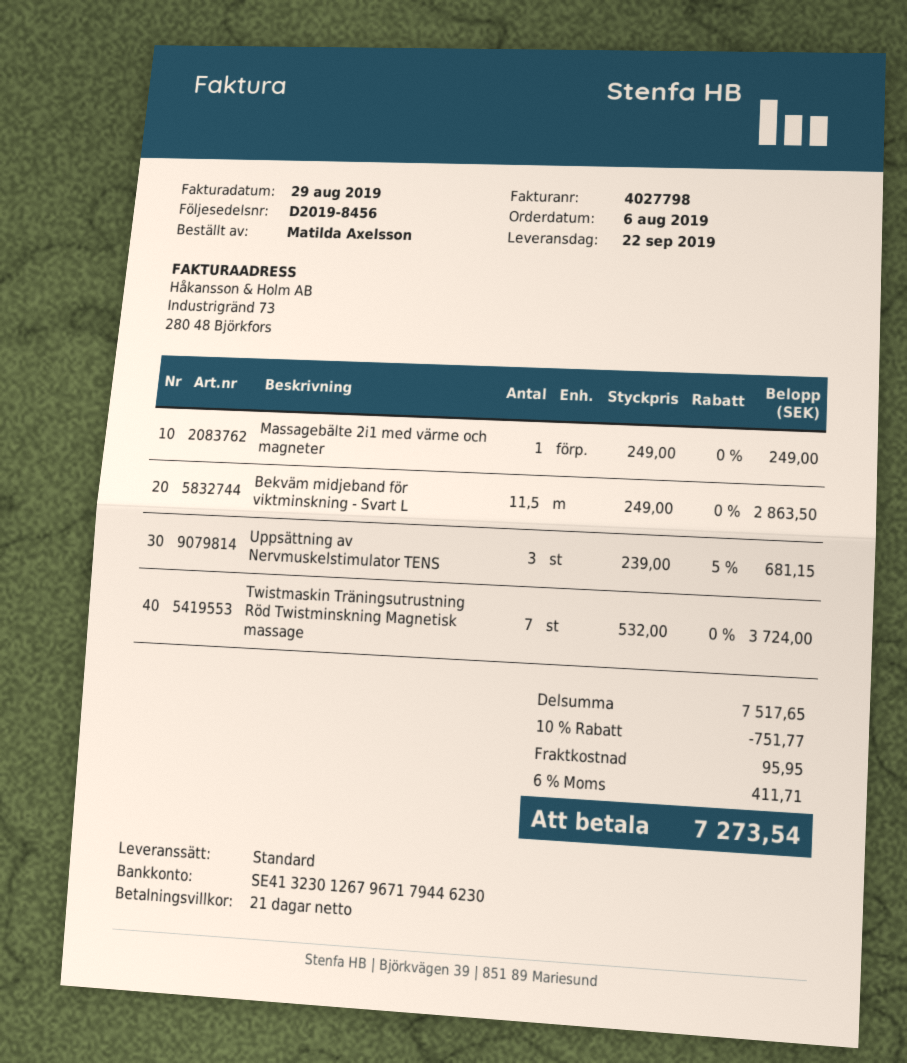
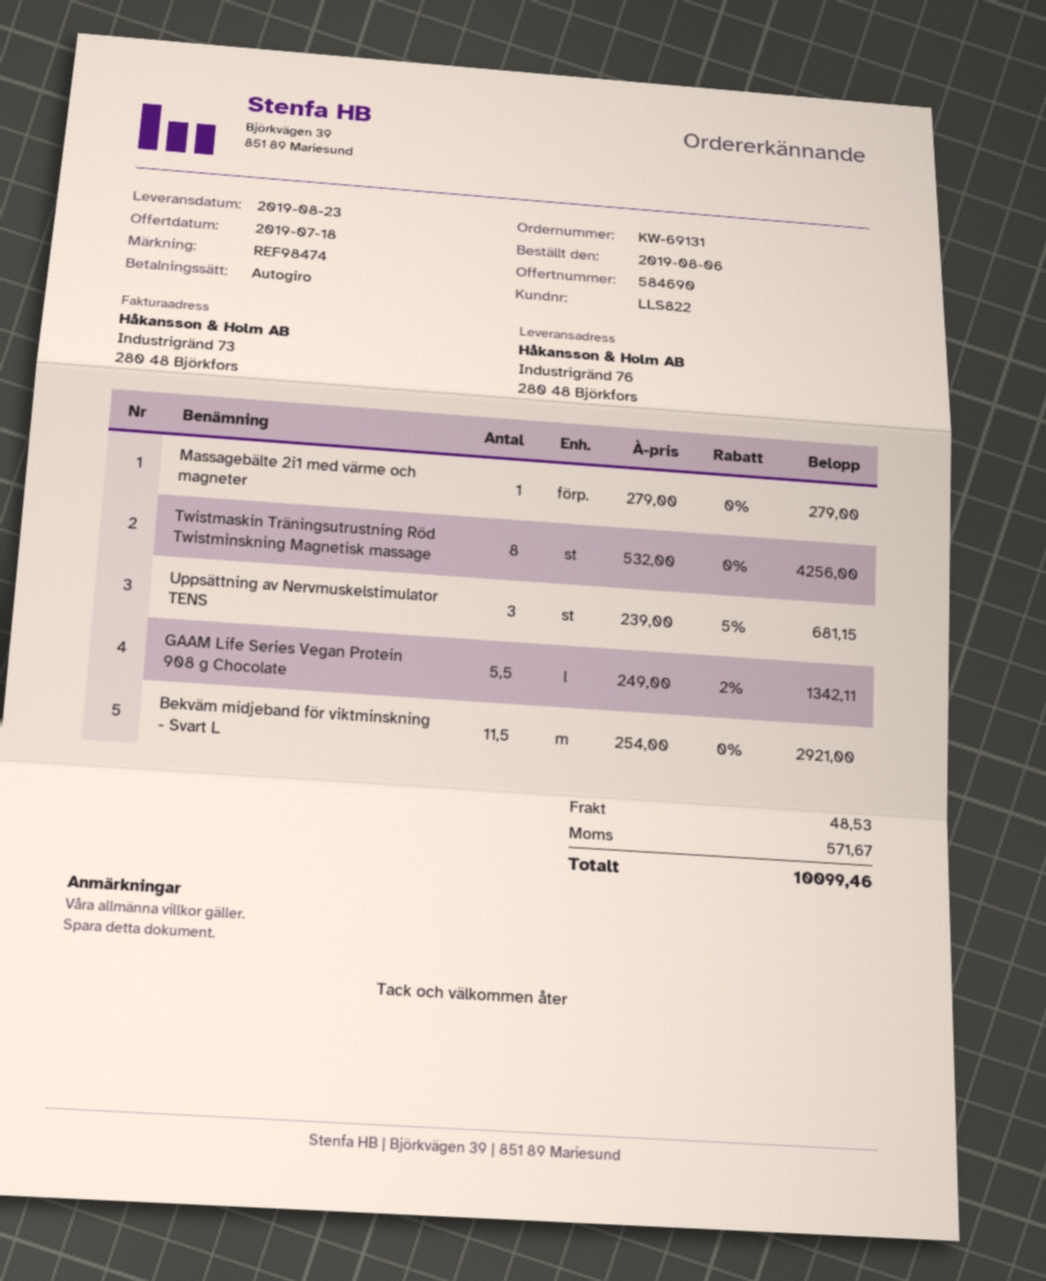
delivery date: 2019-09-22 -> 2019-08-23
Massagebälte 2i1 med värme och magneter: 1 x 249.00 = 249.00 -> 1 x 279.00 = 279.00
Bekväm midjeband för viktminskning - Svart L: 11.5 x 249.00 = 2863.50 -> 11.5 x 254.00 = 2921.00
Twistmaskin Träningsutrustning Röd Twistminskning Magnetisk massage: 7 x 532.00 = 3724.00 -> 8 x 532.00 = 4256.00
GAAM Life Series Vegan Protein 908 g Chocolate: none -> 5.5 x 249.00 - 2% = 1342.11
discount: 10% = 751.77 -> none
shipping: 95.95 -> 48.53
tax: 411.71 -> 571.67
total: 7273.54 -> 10099.46

